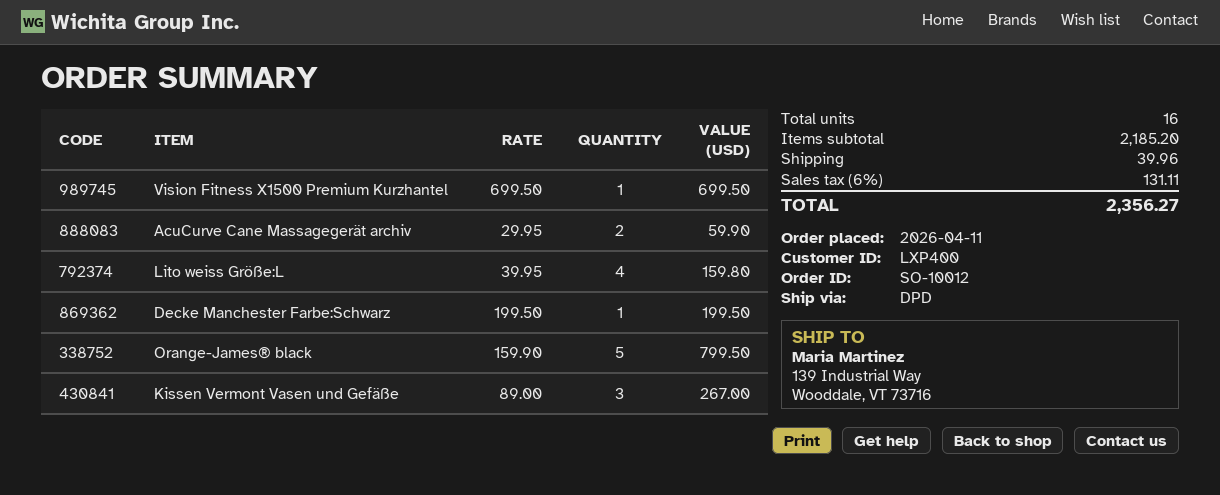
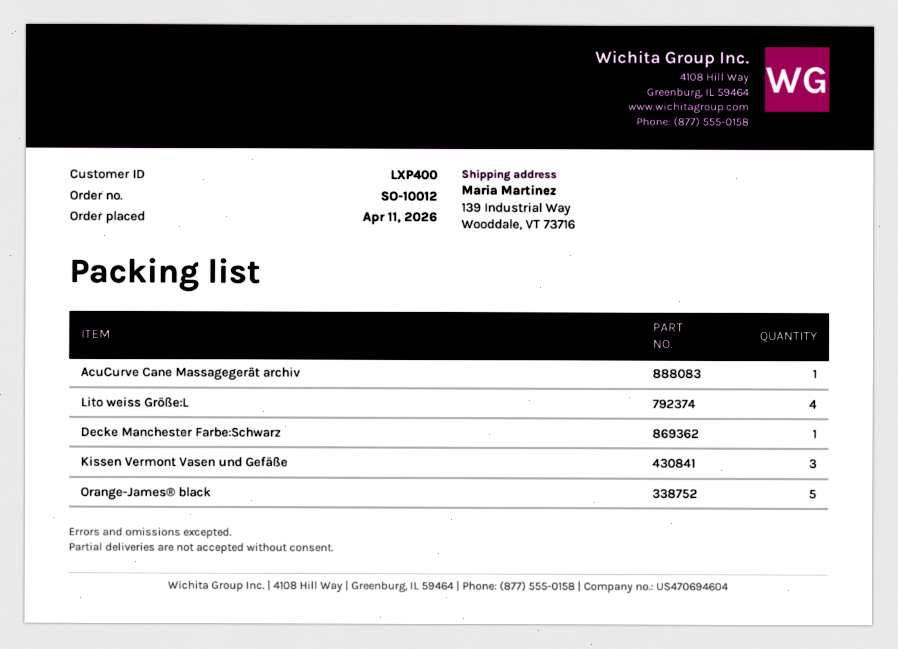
Vision Fitness X1500 Premium Kurzhantel: 1 -> none
AcuCurve Cane Massagegerät archiv: 2 -> 1

